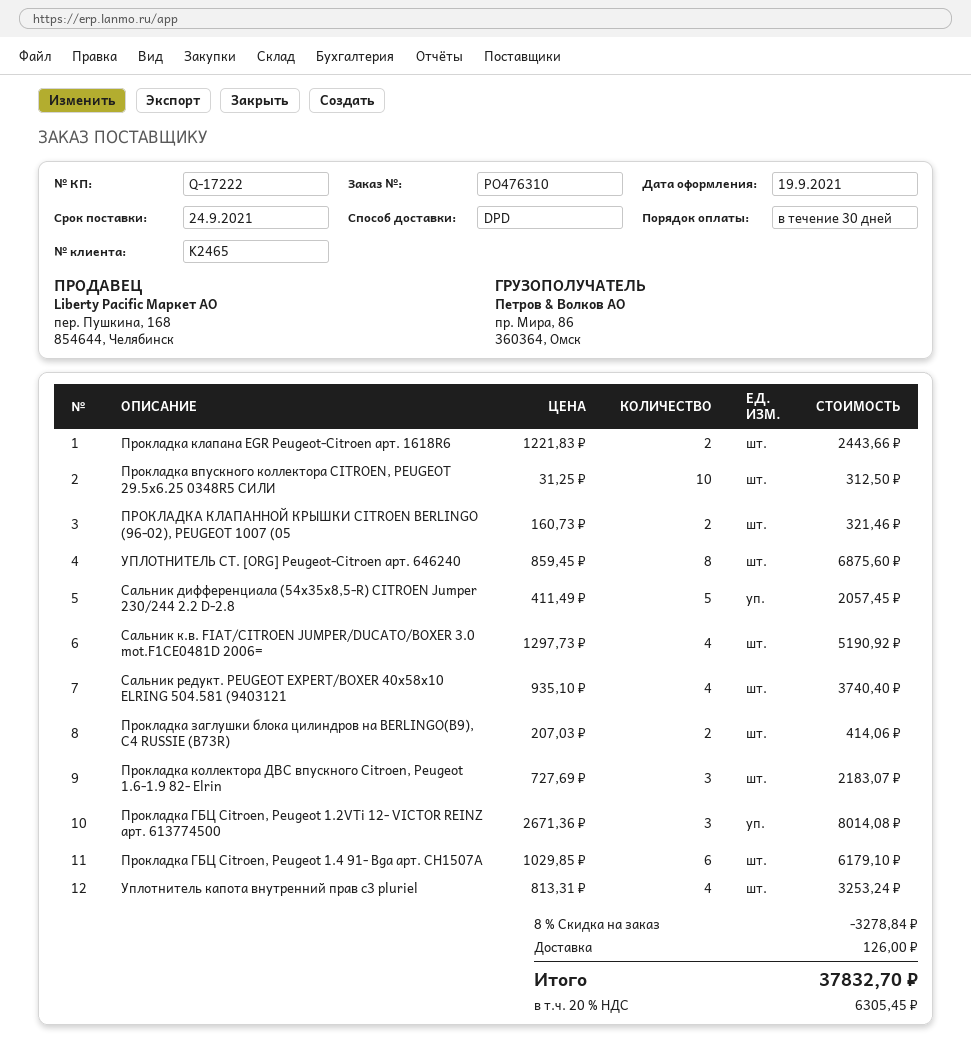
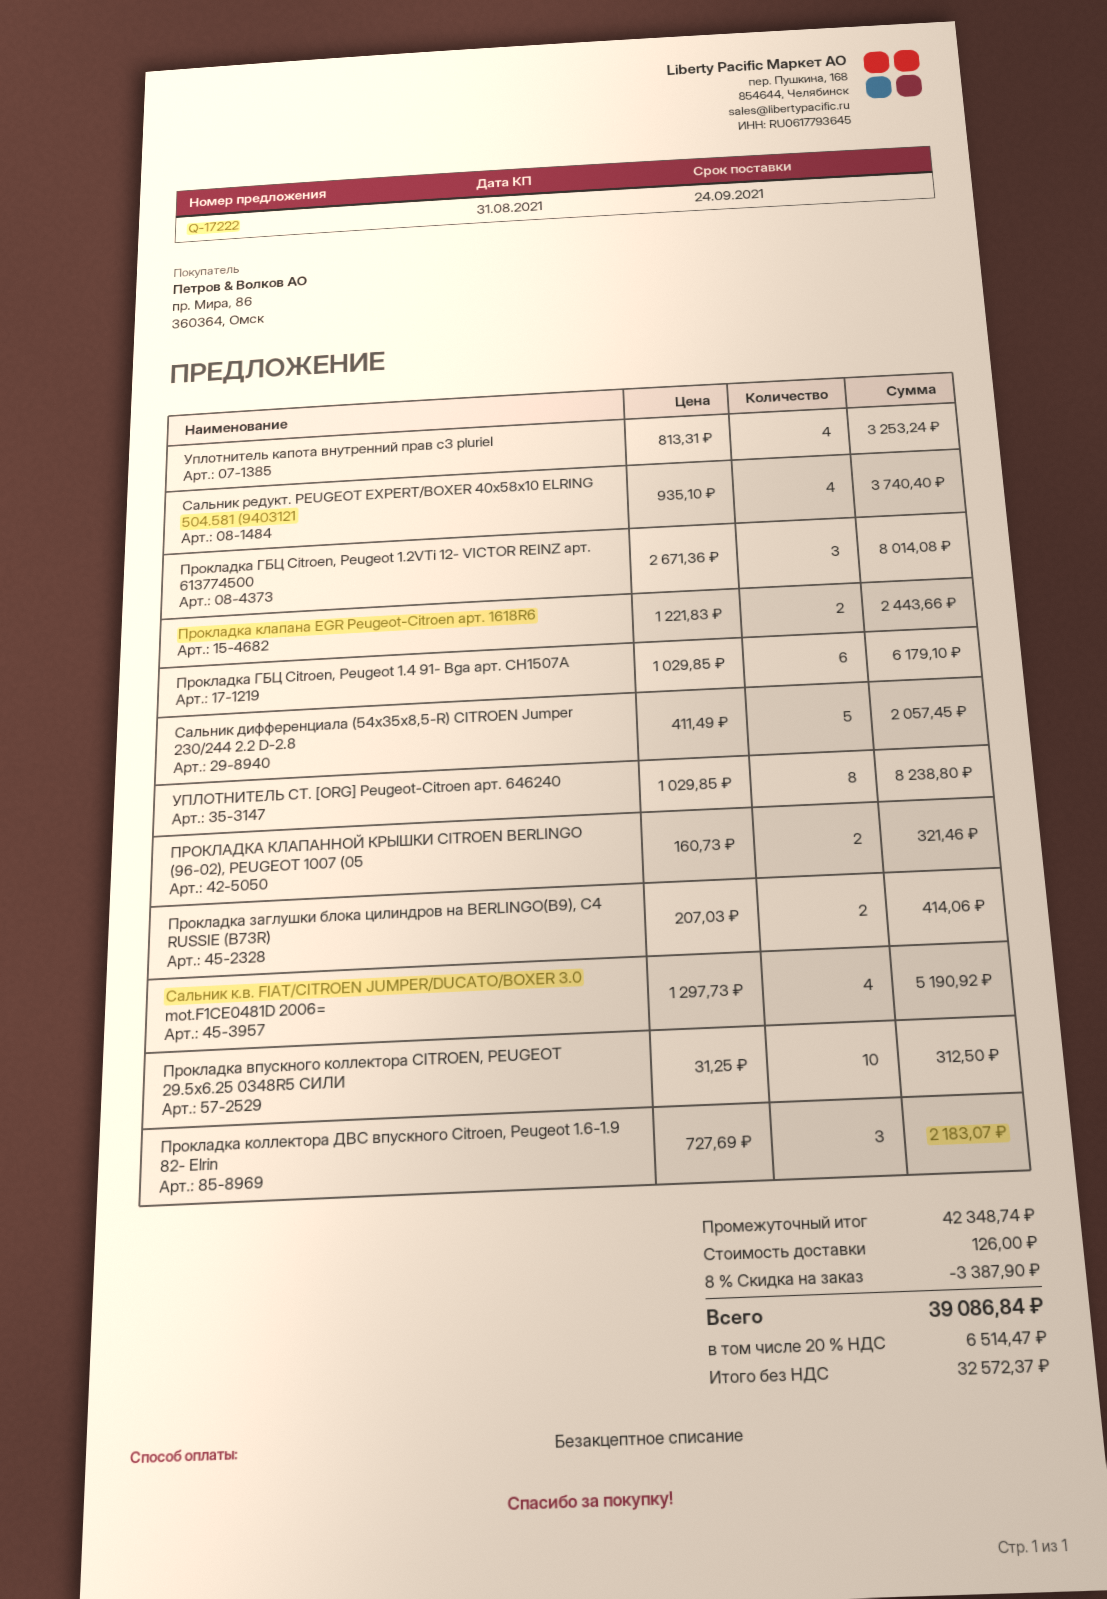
УПЛОТНИТЕЛЬ СТ. [ORG] Peugeot-Citroen арт. 646240: 8 x 859.45 = 6875.60 -> 8 x 1029.85 = 8238.80
discount: 8% = 3278.84 -> 8% = 3387.90
tax: 20% = 6305.45 -> 20% = 6514.47
total: 37832.70 -> 39086.84

